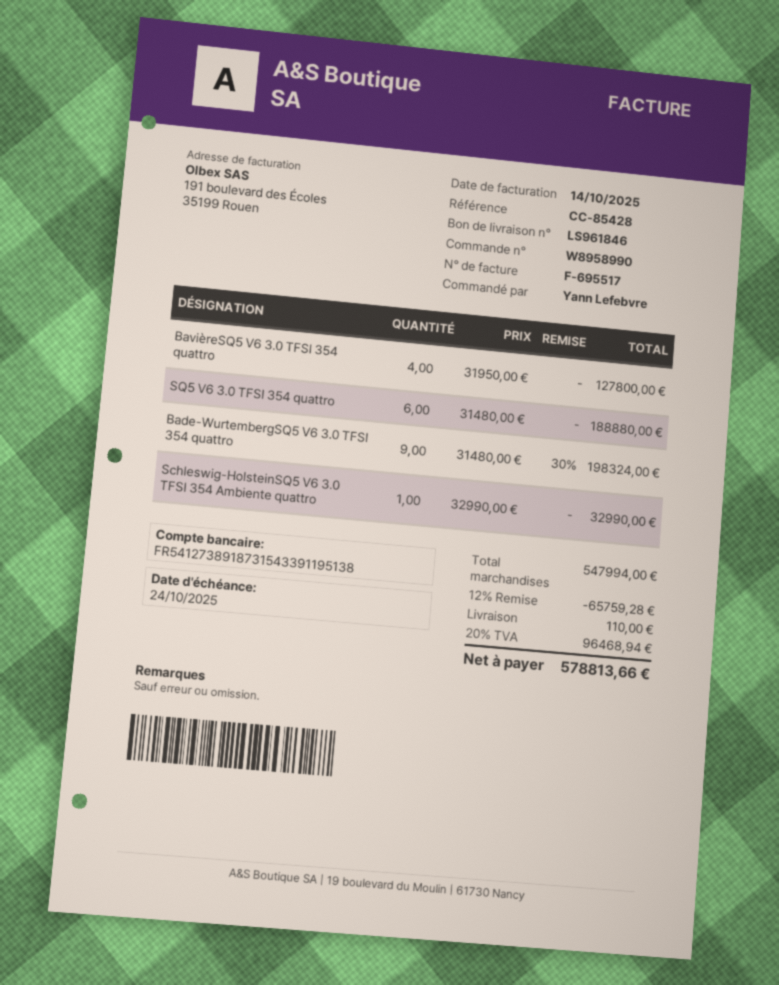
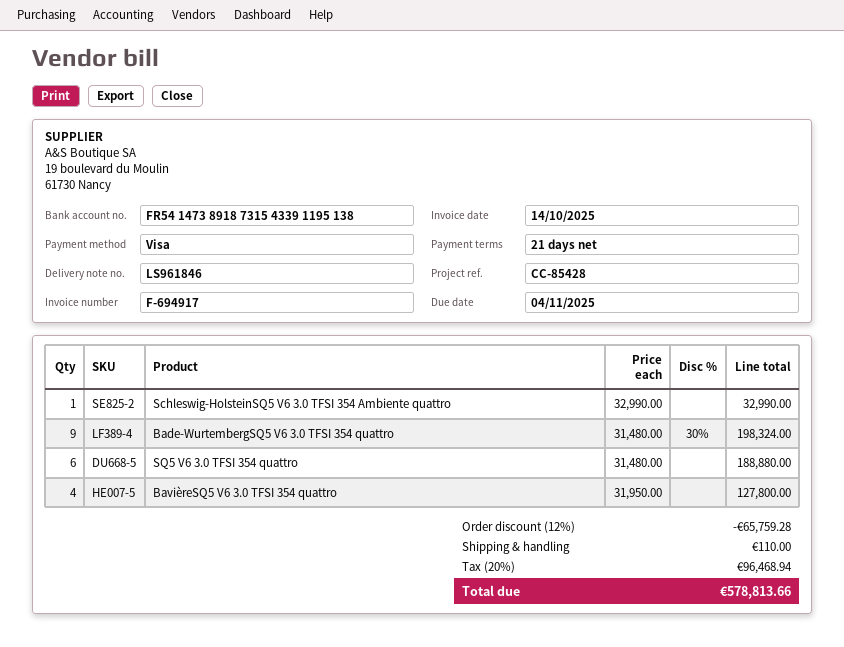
invoice number: F-695517 -> F-694917
due date: 2025-10-24 -> 2025-11-04
bank account: FR5412738918731543391195138 -> FR5414738918731543391195138

